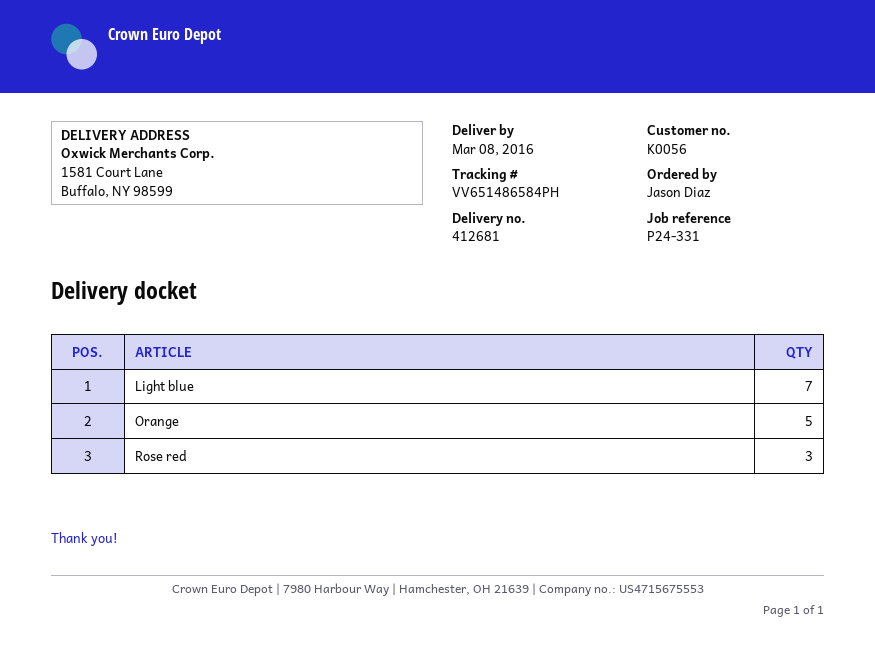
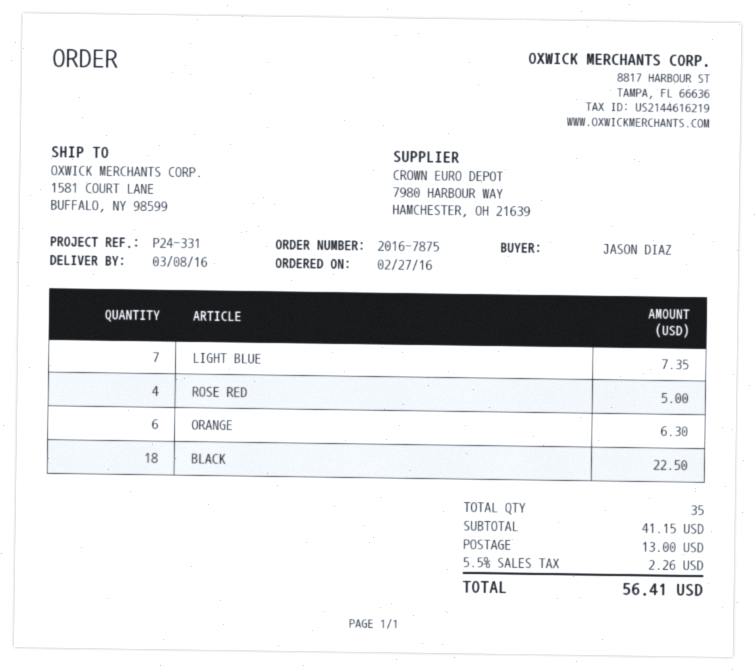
Orange: 5 -> 6
Rose red: 3 -> 4
BLACK: none -> 18

